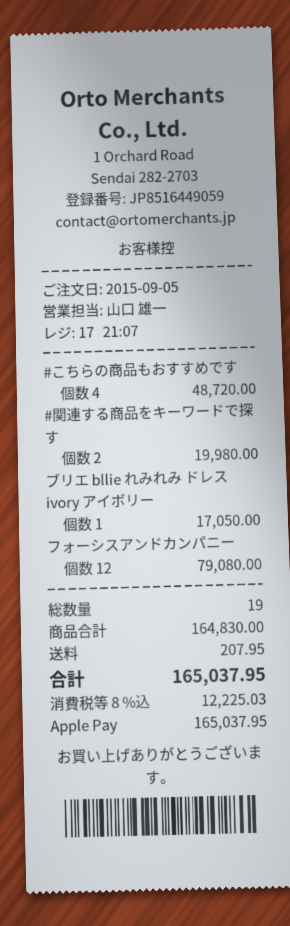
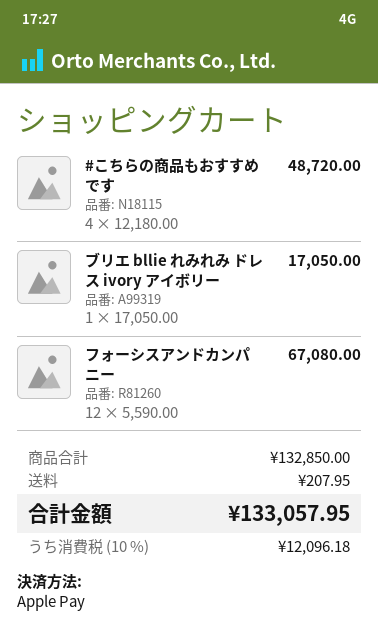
#関連する商品をキーワードで探す: 2 for 19980.00 -> none
フォーシスアンドカンパニー: 12 for 79080.00 -> 12 for 67080.00
subtotal: 164830.00 -> 132850.00
tax: 8% = 12225.03 -> 10% = 12096.18
total: 165037.95 -> 133057.95

